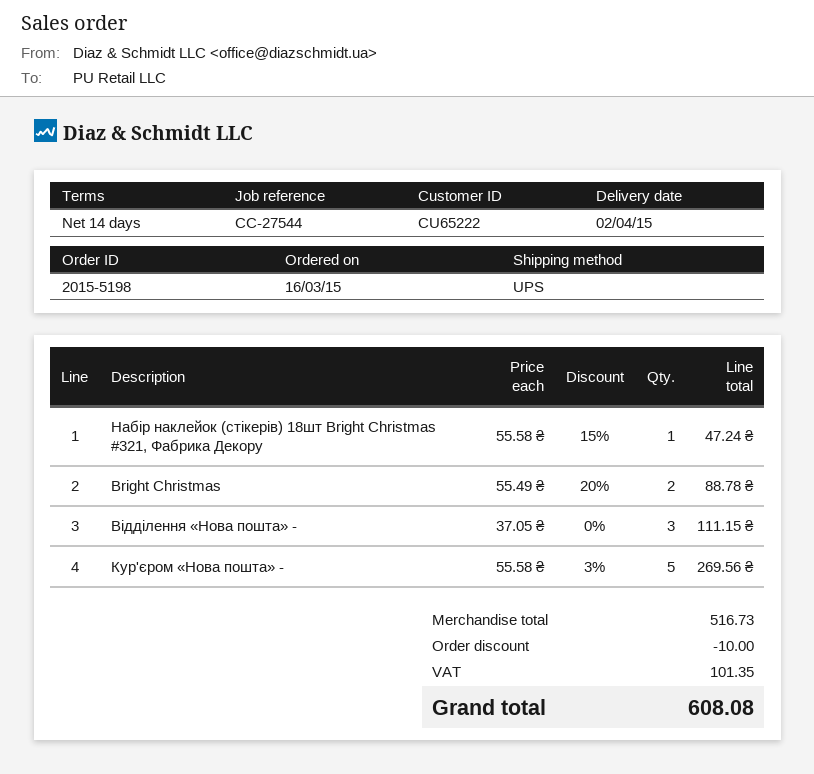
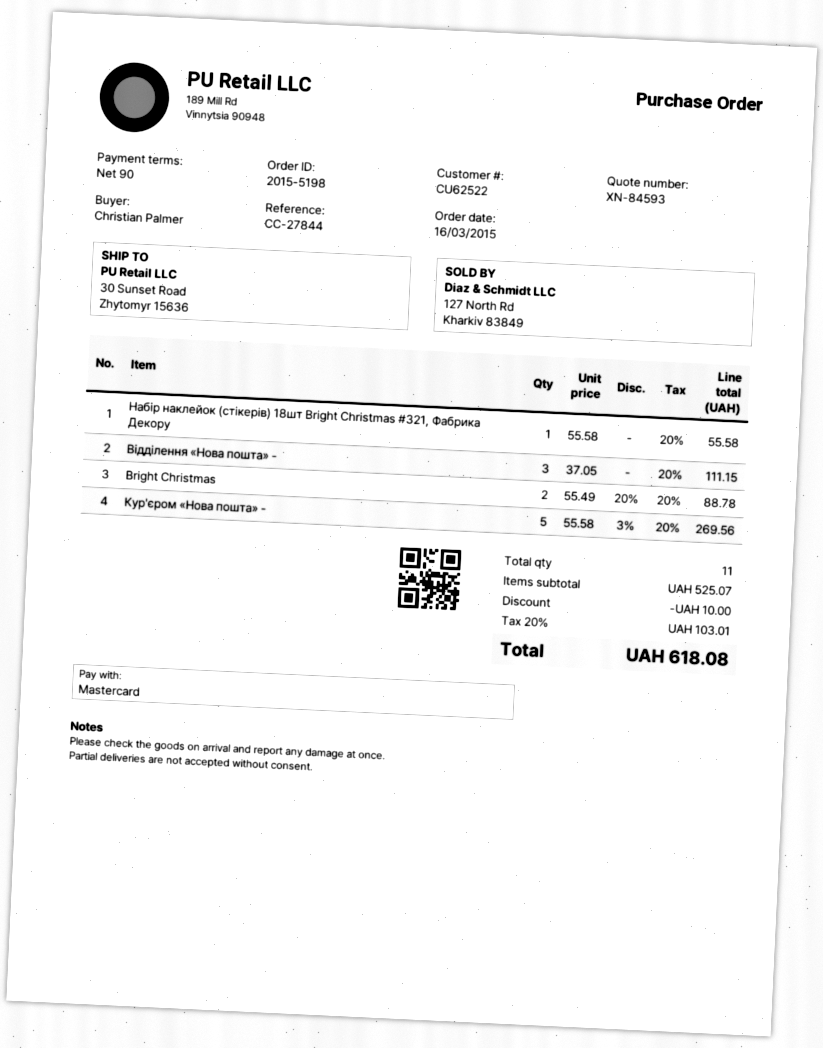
payment terms: 14 days -> 90 days
customer number: CU65222 -> CU62522
reference: CC-27544 -> CC-27844
Набір наклейок (стікерів) 18шт Bright Christmas #321, Фабрика Декору: 1 x 55.58 - 15% = 47.24 -> 1 x 55.58 = 55.58
subtotal: 516.73 -> 525.07
tax: 101.35 -> 103.01
total: 608.08 -> 618.08

